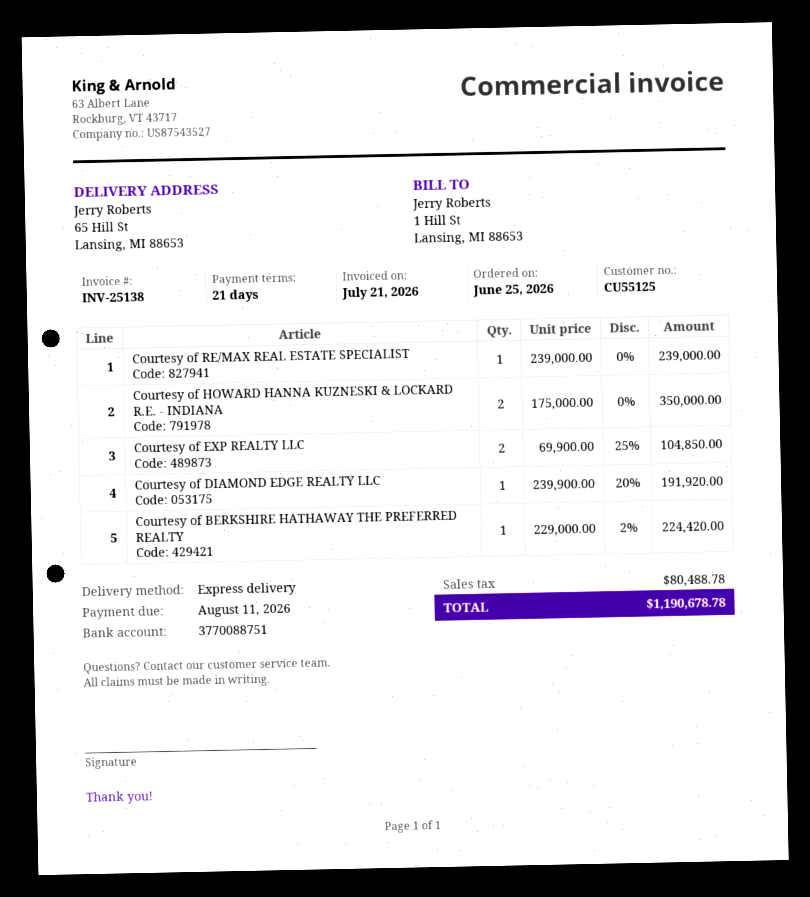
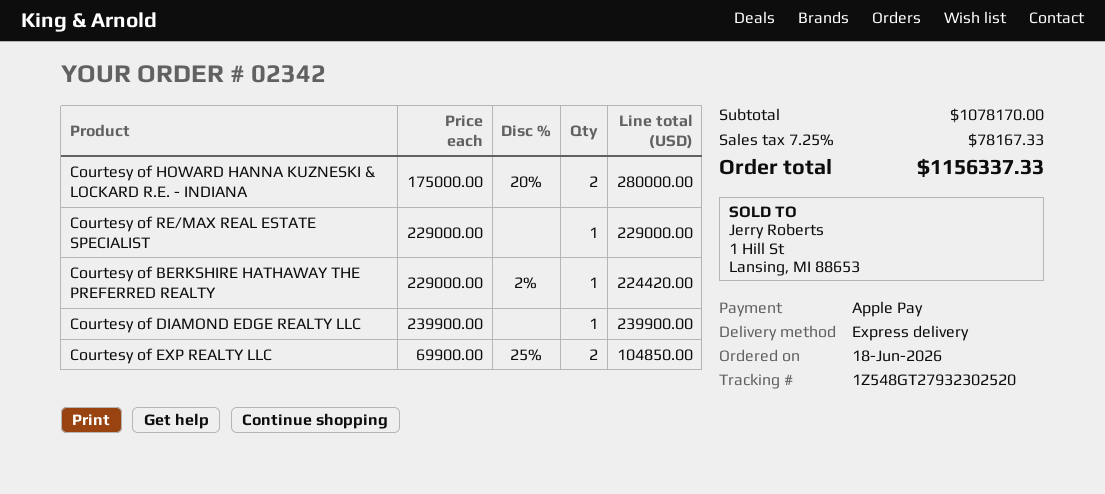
order date: 2026-06-25 -> 2026-06-18
Courtesy of RE/MAX REAL ESTATE SPECIALIST: 1 x 239000.00 = 239000.00 -> 1 x 229000.00 = 229000.00
Courtesy of HOWARD HANNA KUZNESKI & LOCKARD R.E. - INDIANA: 2 x 175000.00 = 350000.00 -> 2 x 175000.00 - 20% = 280000.00
Courtesy of DIAMOND EDGE REALTY LLC: 1 x 239900.00 - 20% = 191920.00 -> 1 x 239900.00 = 239900.00
tax: 80488.78 -> 78167.33
total: 1190678.78 -> 1156337.33

